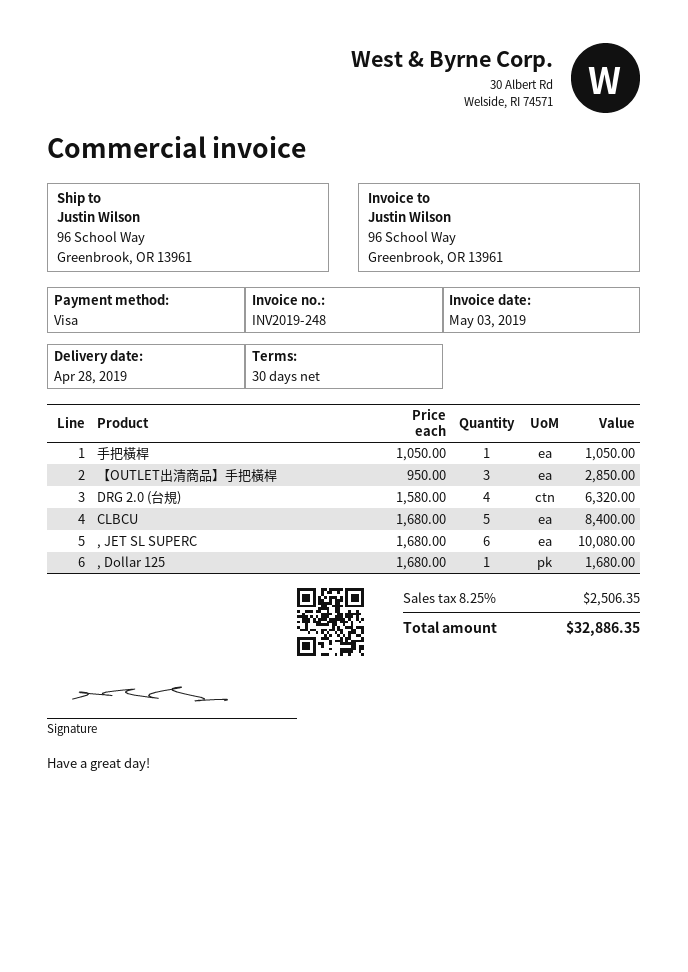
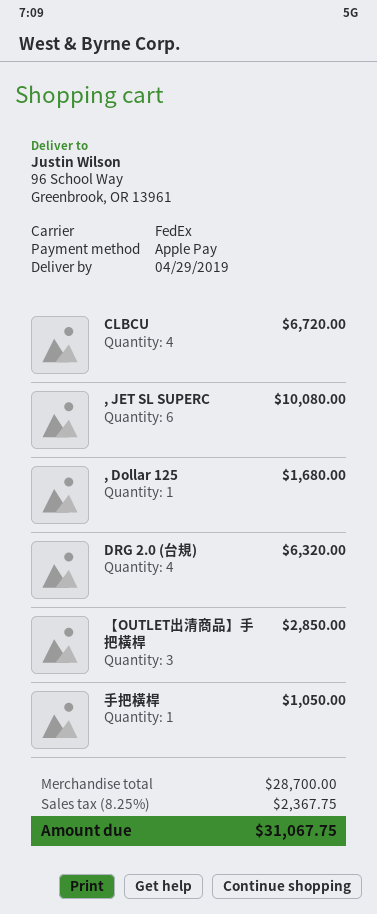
delivery date: 2019-04-28 -> 2019-04-29
payment method: Visa -> Apple Pay
CLBCU: 5 for 8400.00 -> 4 for 6720.00
tax: 8.25% = 2506.35 -> 8.25% = 2367.75
total: 32886.35 -> 31067.75

